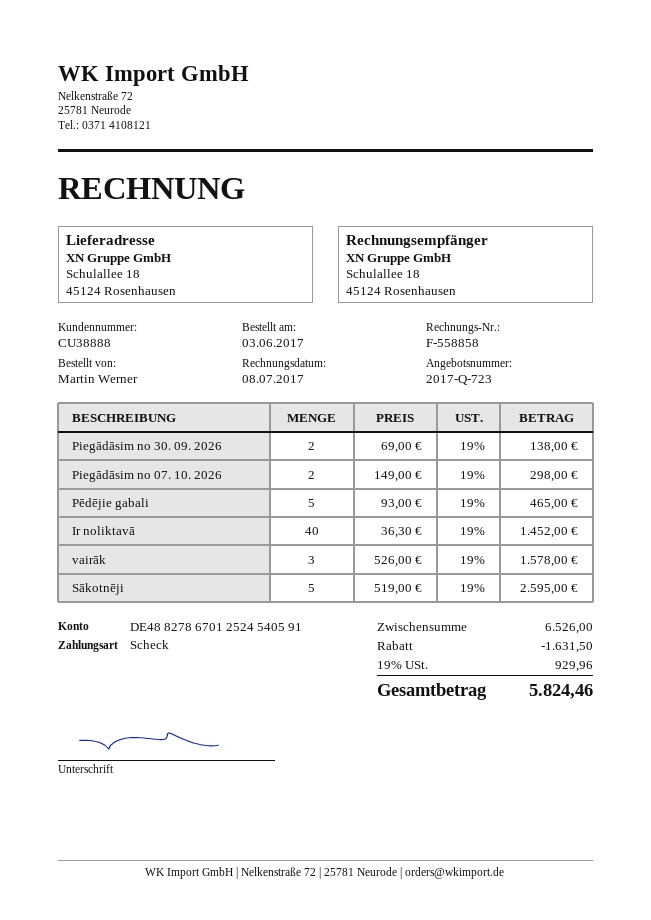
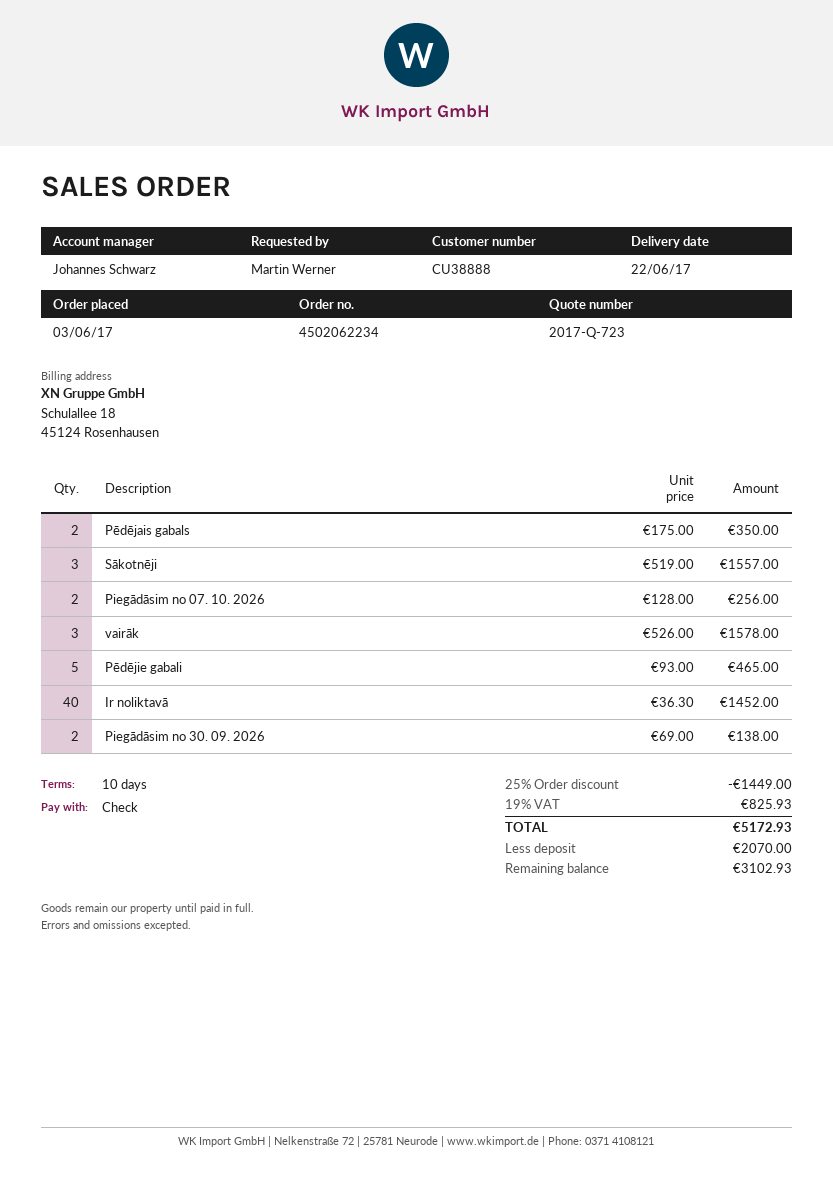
Piegādāsim no 07. 10. 2026: 2 x 149.00 = 298.00 -> 2 x 128.00 = 256.00
Sākotnēji: 5 x 519.00 = 2595.00 -> 3 x 519.00 = 1557.00
Pēdējais gabals: none -> 2 x 175.00 = 350.00
discount: 1631.50 -> 1449.00
tax: 19% = 929.96 -> 19% = 825.93
total: 5824.46 -> 5172.93

